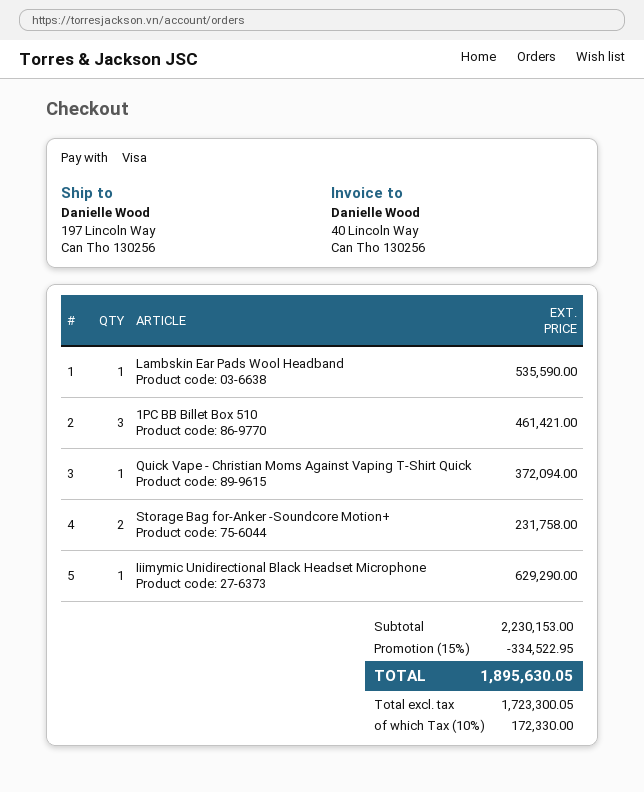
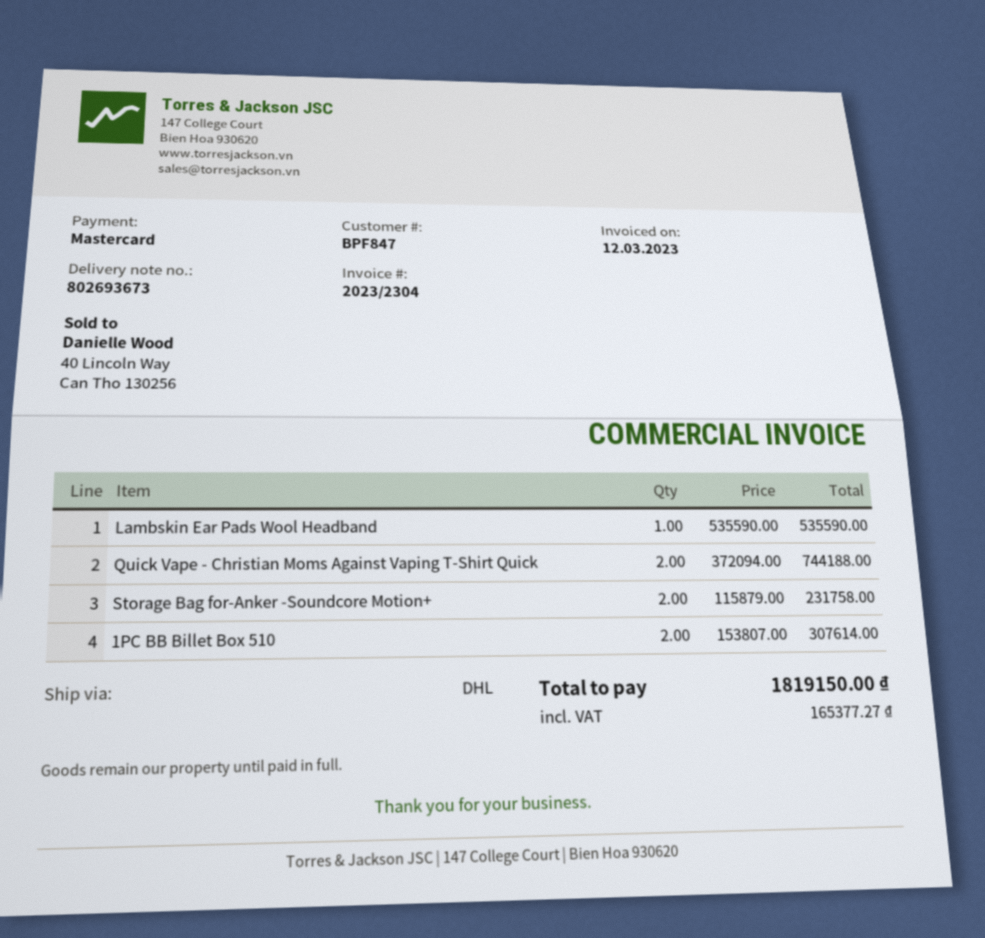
payment method: Visa -> Mastercard
1PC BB Billet Box 510: 3 for 461421.00 -> 2 for 307614.00
Quick Vape - Christian Moms Against Vaping T-Shirt Quick: 1 for 372094.00 -> 2 for 744188.00
Iiimymic Unidirectional Black Headset Microphone: 1 for 629290.00 -> none
discount: 15% = 334522.95 -> none
tax: 172330.00 -> 165377.27
total: 1895630.05 -> 1819150.00

